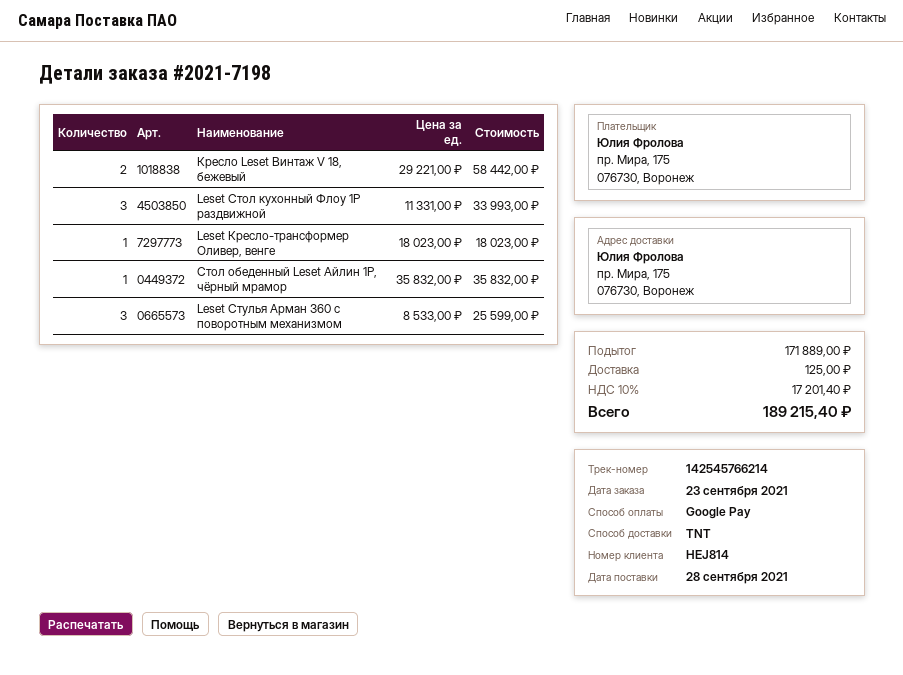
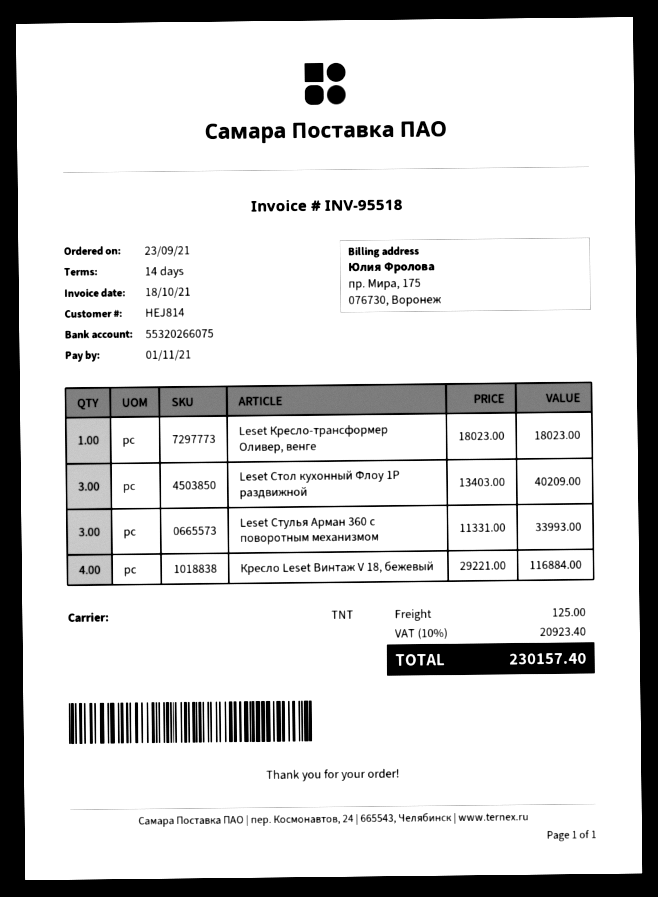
Кресло Leset Винтаж V 18, бежевый: 2 x 29221.00 = 58442.00 -> 4 x 29221.00 = 116884.00
Leset Стол кухонный Флоу 1Р раздвижной: 3 x 11331.00 = 33993.00 -> 3 x 13403.00 = 40209.00
Стол обеденный Leset Айлин 1Р, чёрный мрамор: 1 x 35832.00 = 35832.00 -> none
Leset Стулья Арман 360 с поворотным механизмом: 3 x 8533.00 = 25599.00 -> 3 x 11331.00 = 33993.00
tax: 10% = 17201.40 -> 10% = 20923.40
total: 189215.40 -> 230157.40

